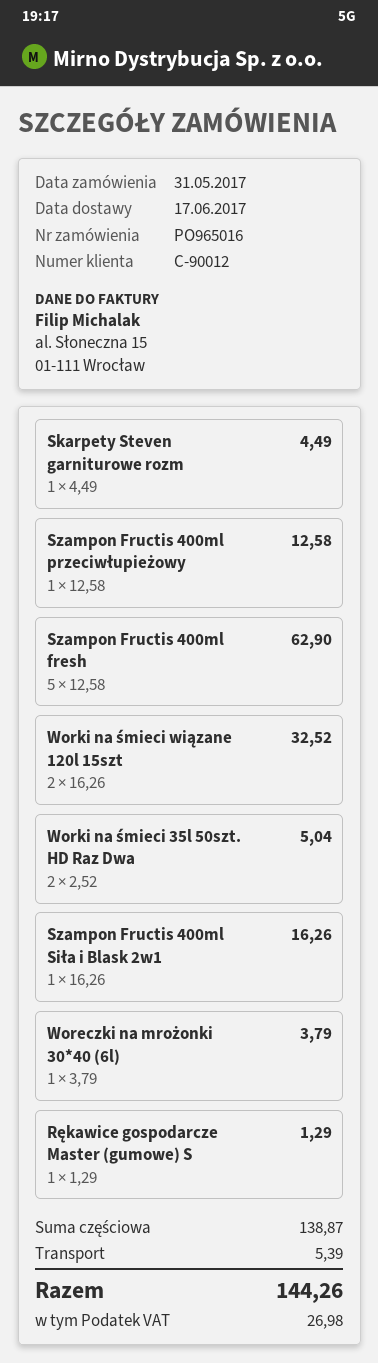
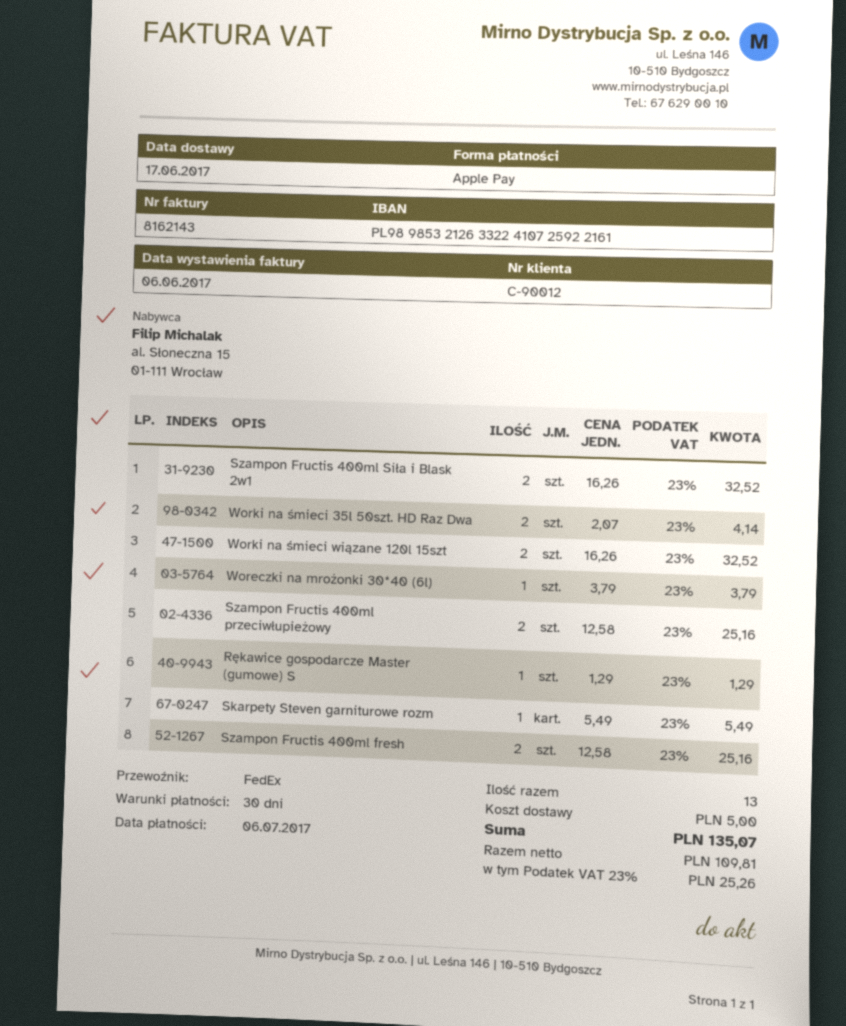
Skarpety Steven garniturowe rozm: 1 x 4.49 = 4.49 -> 1 x 5.49 = 5.49
Szampon Fructis 400ml przeciwłupieżowy: 1 x 12.58 = 12.58 -> 2 x 12.58 = 25.16
Szampon Fructis 400ml fresh: 5 x 12.58 = 62.90 -> 2 x 12.58 = 25.16
Worki na śmieci 35l 50szt. HD Raz Dwa: 2 x 2.52 = 5.04 -> 2 x 2.07 = 4.14
Szampon Fructis 400ml Siła i Blask 2w1: 1 x 16.26 = 16.26 -> 2 x 16.26 = 32.52
shipping: 5.39 -> 5.00
tax: 26.98 -> 25.26
total: 144.26 -> 135.07

